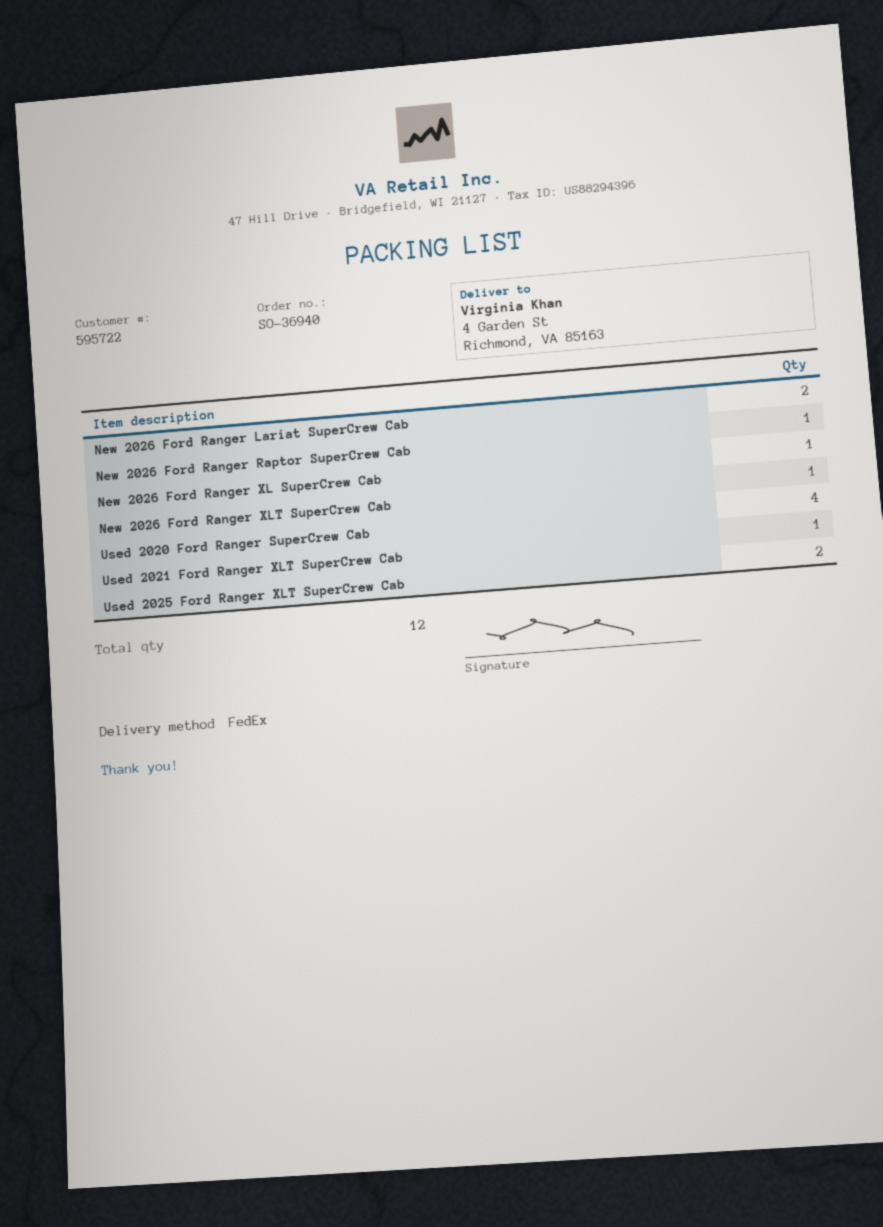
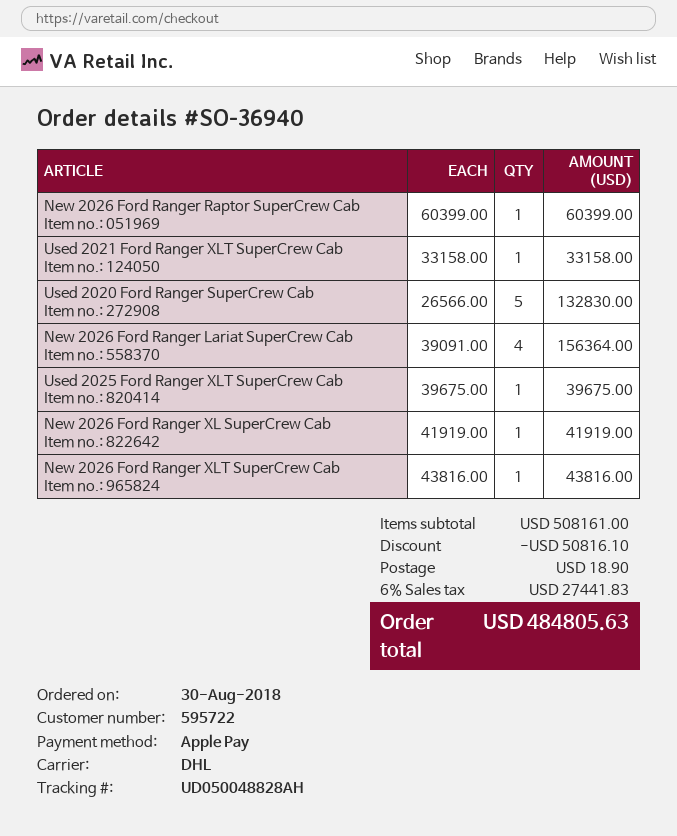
shipping method: FedEx -> DHL
New 2026 Ford Ranger Lariat SuperCrew Cab: 2 -> 4
Used 2020 Ford Ranger SuperCrew Cab: 4 -> 5
Used 2025 Ford Ranger XLT SuperCrew Cab: 2 -> 1

